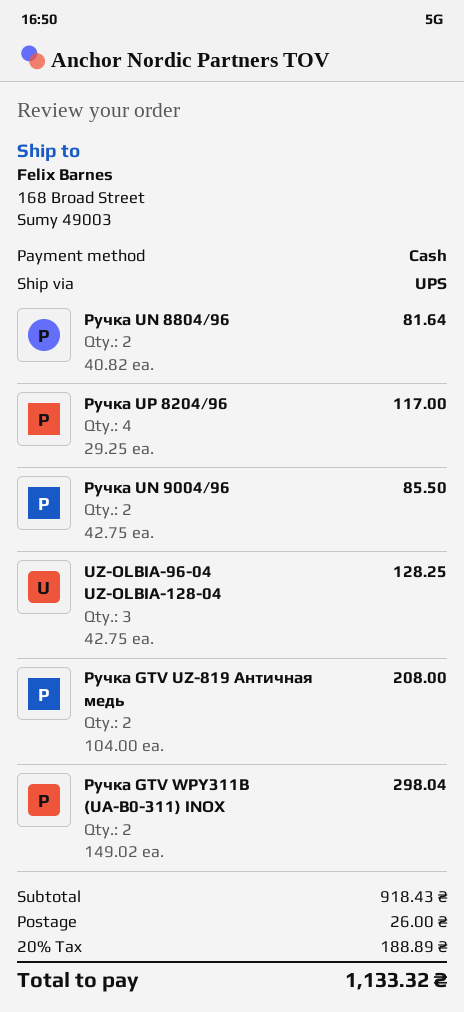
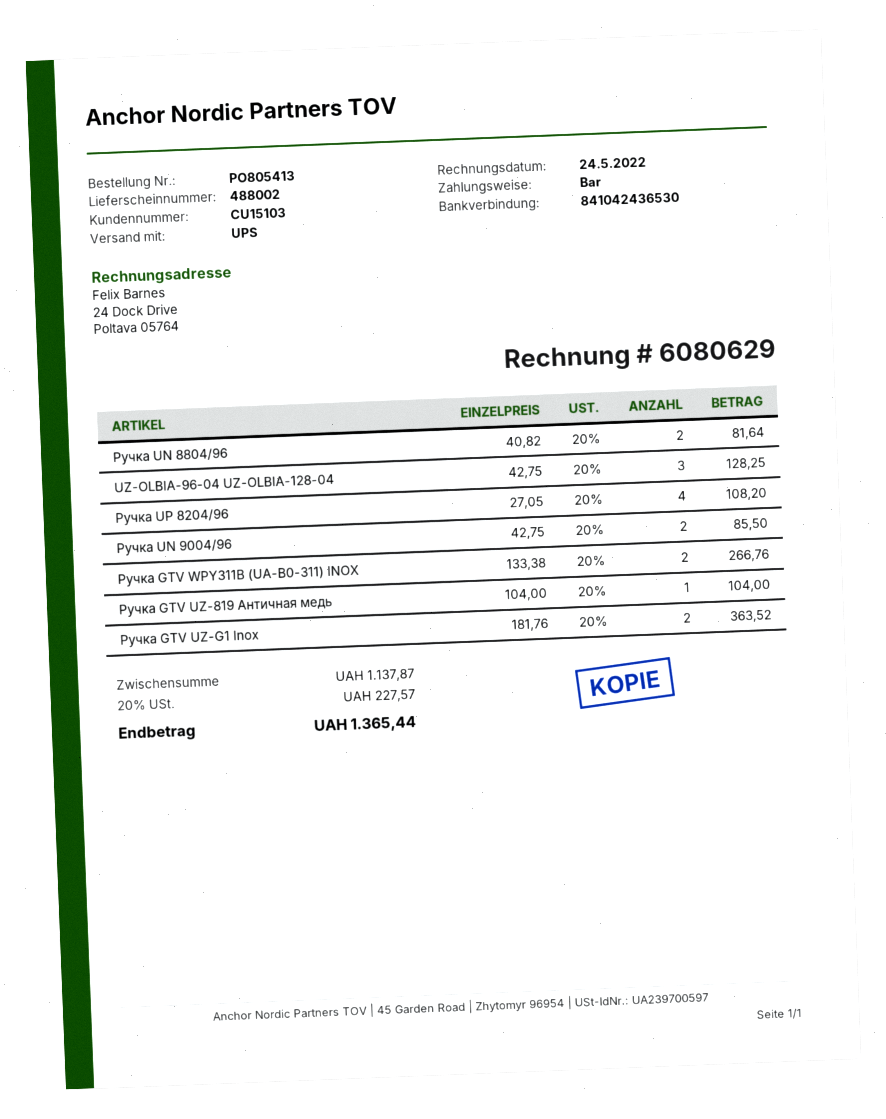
Ручка UP 8204/96: 4 x 29.25 = 117.00 -> 4 x 27.05 = 108.20
Ручка GTV UZ-819 Античная медь: 2 x 104.00 = 208.00 -> 1 x 104.00 = 104.00
Ручка GTV WPY311B (UA-B0-311) INOX: 2 x 149.02 = 298.04 -> 2 x 133.38 = 266.76
Ручка GTV UZ-G1 Inox: none -> 2 x 181.76 = 363.52
subtotal: 918.43 -> 1137.87
shipping: 26.00 -> none
tax: 20% = 188.89 -> 20% = 227.57
total: 1133.32 -> 1365.44

